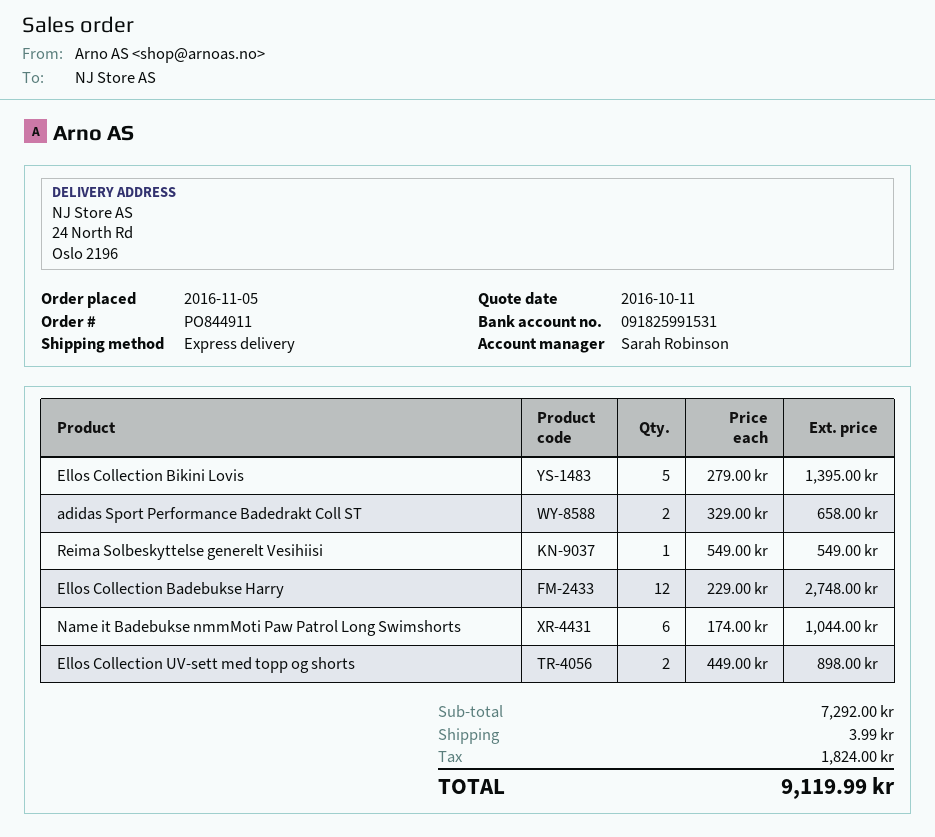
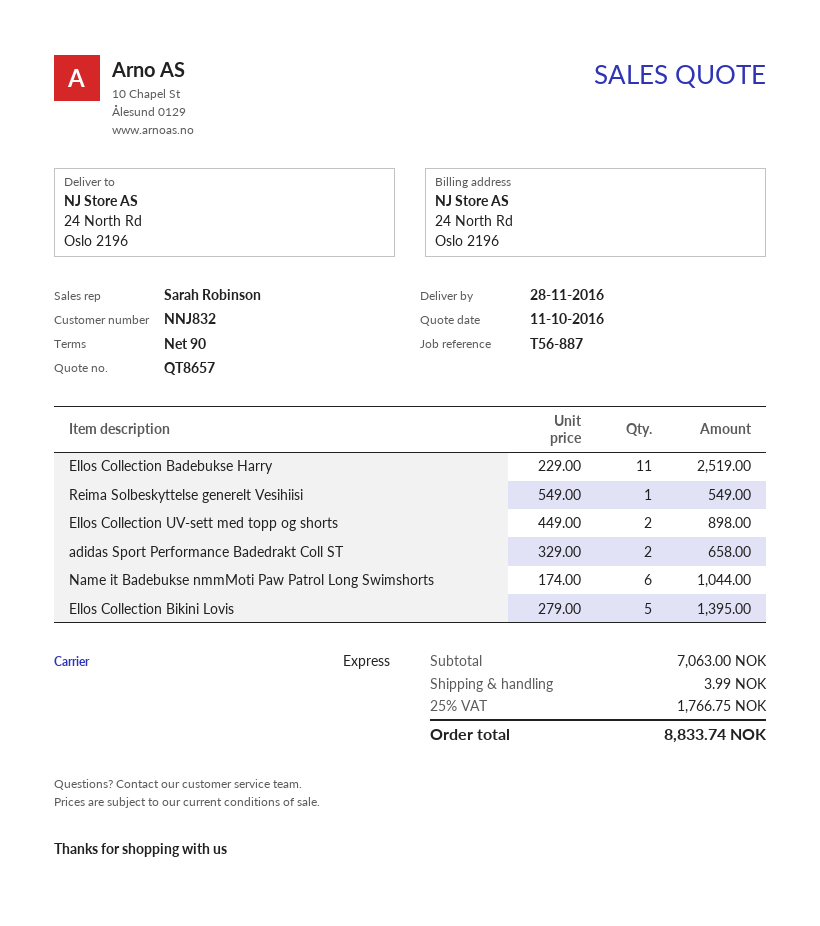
Ellos Collection Badebukse Harry: 12 x 229.00 = 2748.00 -> 11 x 229.00 = 2519.00
subtotal: 7292.00 -> 7063.00
tax: 1824.00 -> 1766.75
total: 9119.99 -> 8833.74

